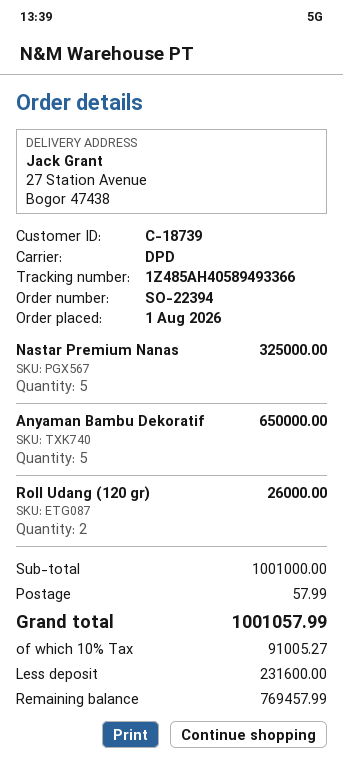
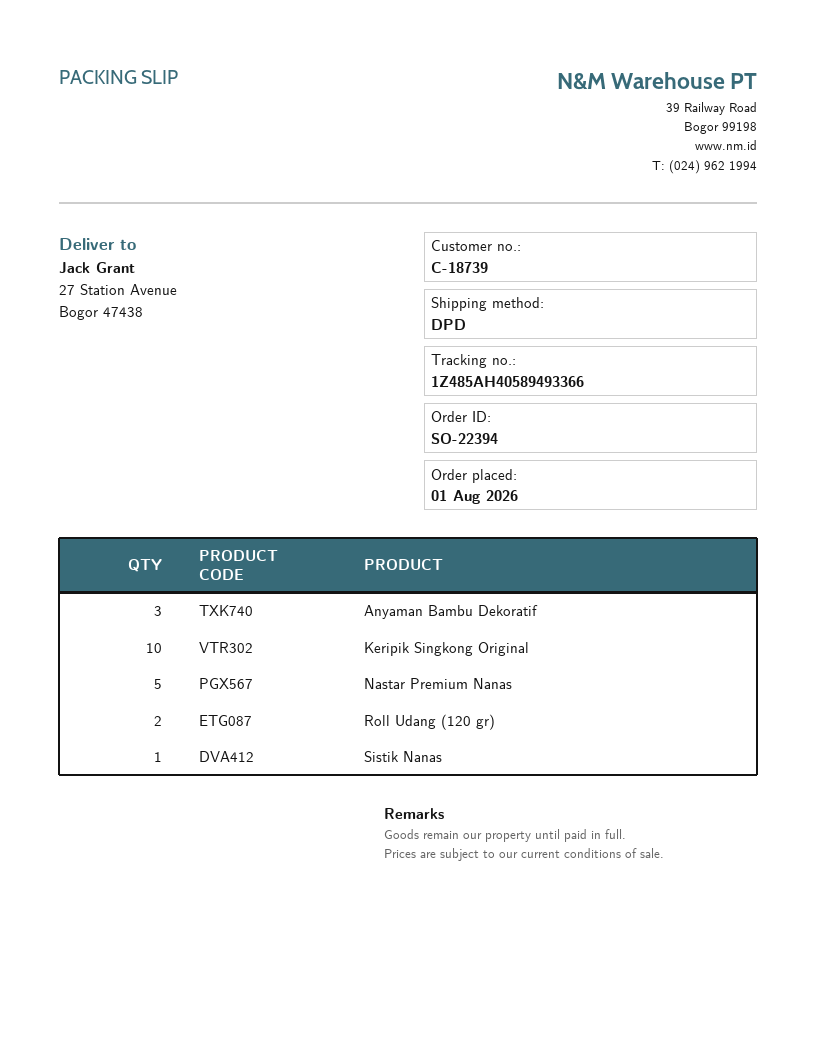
Anyaman Bambu Dekoratif: 5 -> 3
Keripik Singkong Original: none -> 10
Sistik Nanas: none -> 1

